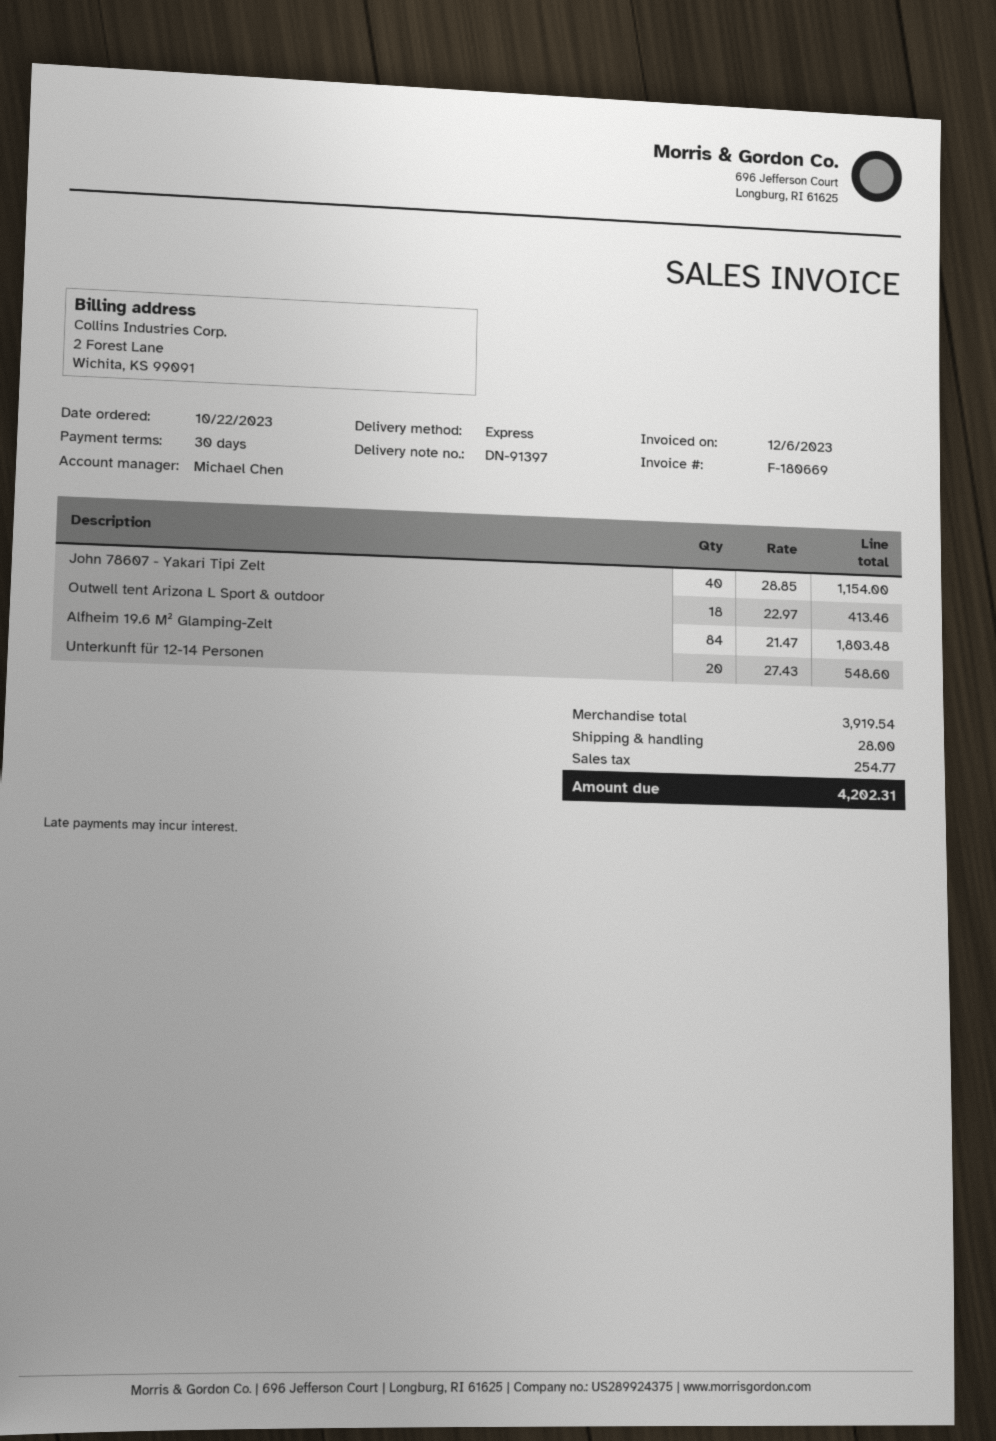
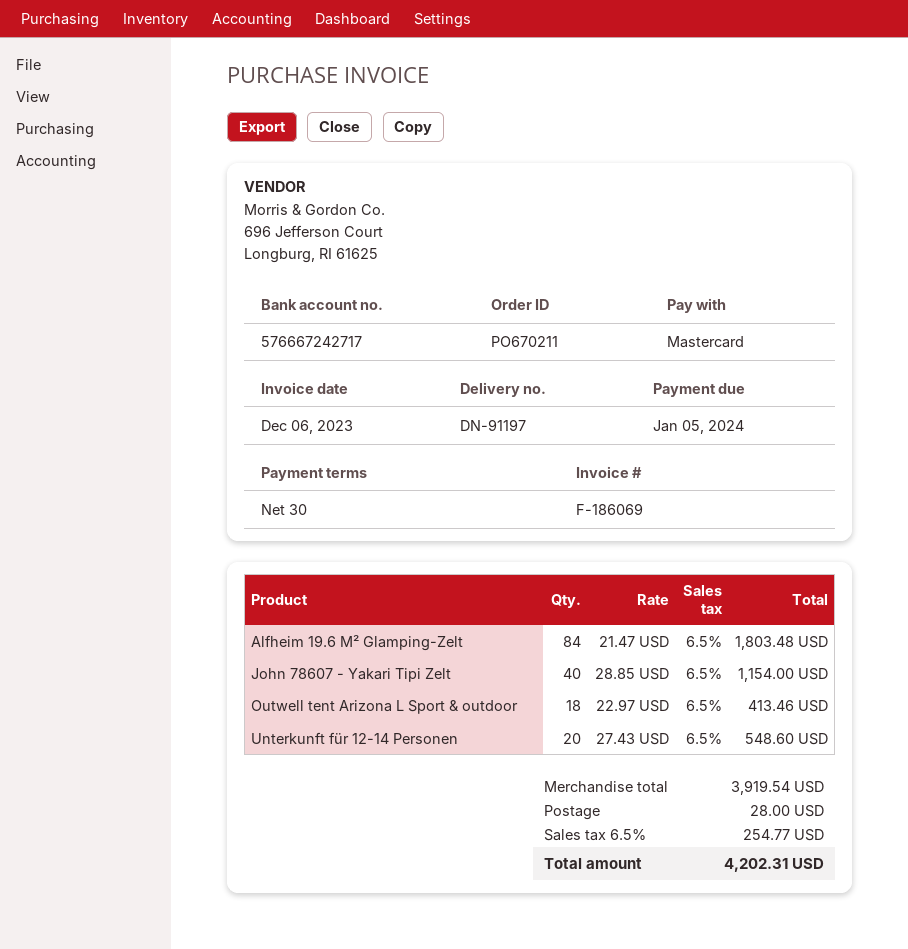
delivery note number: DN-91397 -> DN-91197
invoice number: F-180669 -> F-186069

